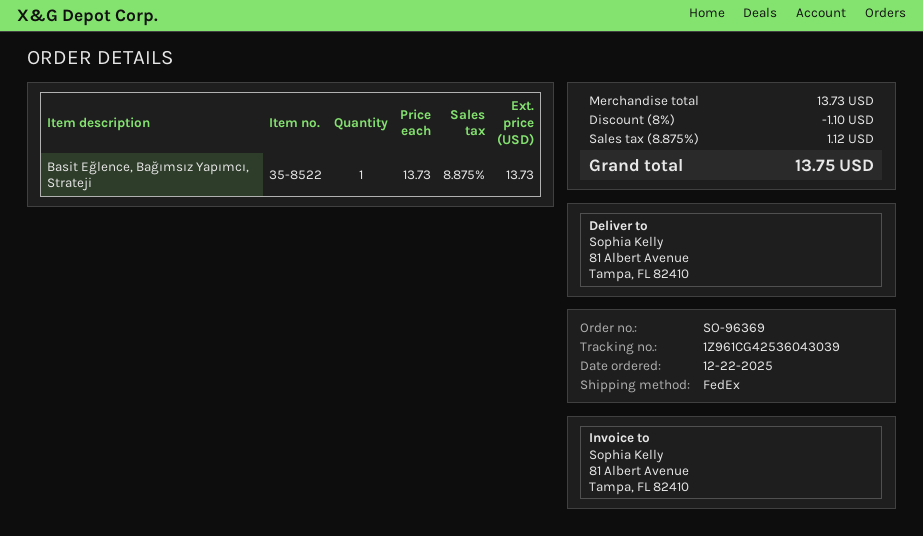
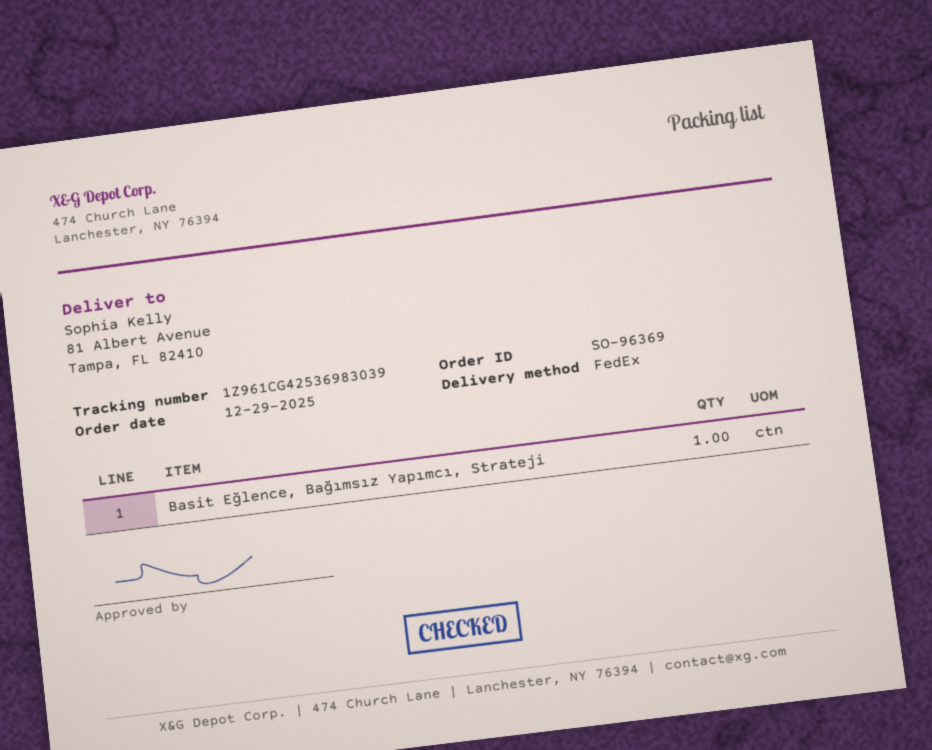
order date: 2025-12-22 -> 2025-12-29
tracking number: 1Z961CG42536043039 -> 1Z961CG42536983039

